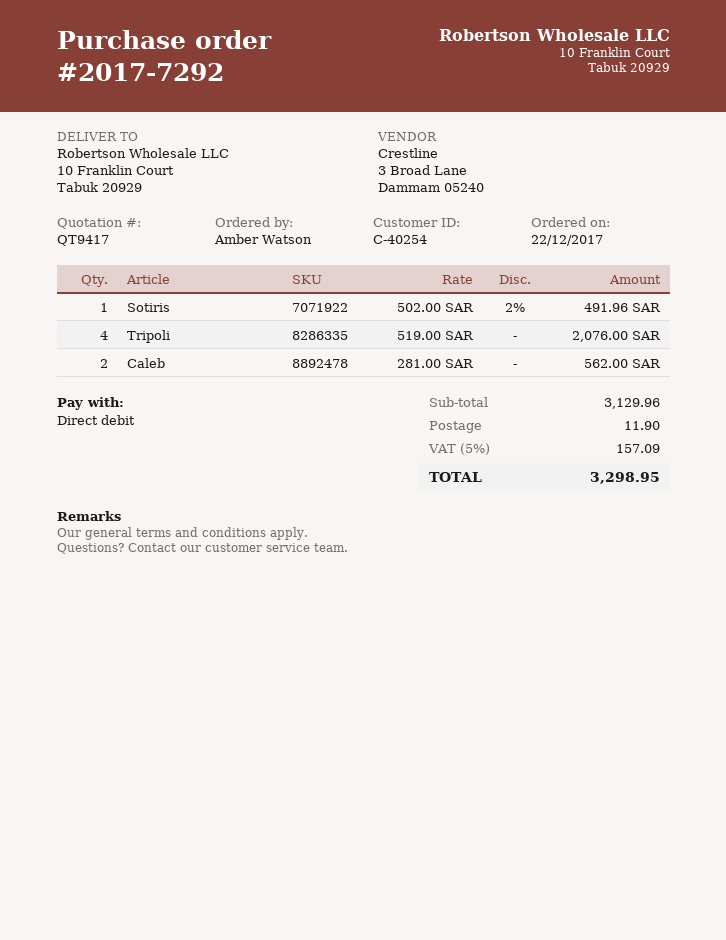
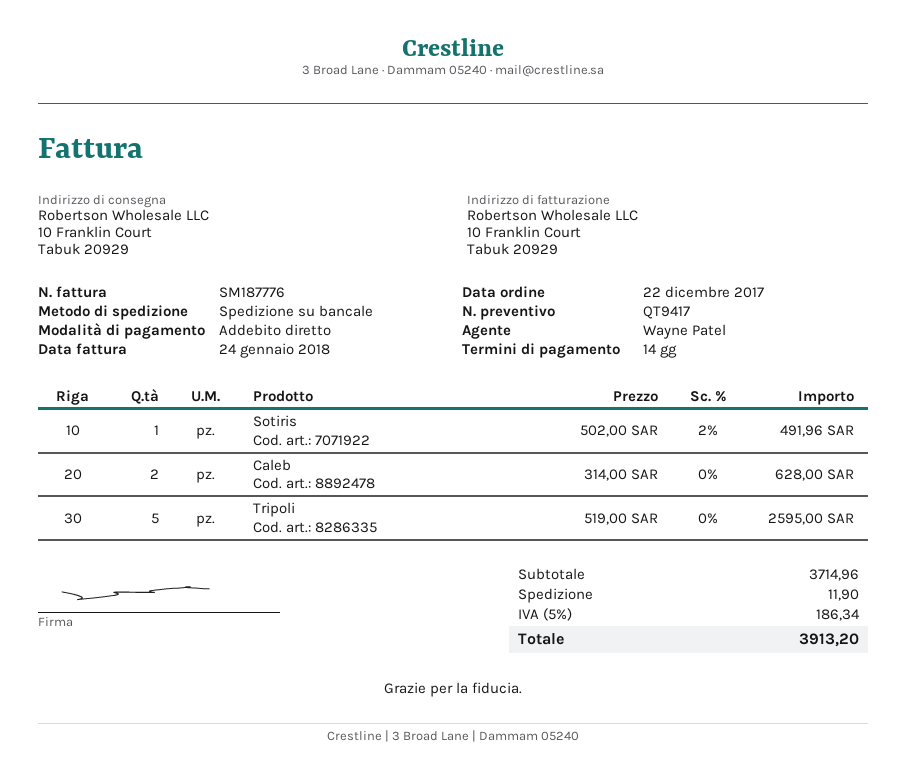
Tripoli: 4 x 519.00 = 2076.00 -> 5 x 519.00 = 2595.00
Caleb: 2 x 281.00 = 562.00 -> 2 x 314.00 = 628.00
subtotal: 3129.96 -> 3714.96
tax: 5% = 157.09 -> 5% = 186.34
total: 3298.95 -> 3913.20

